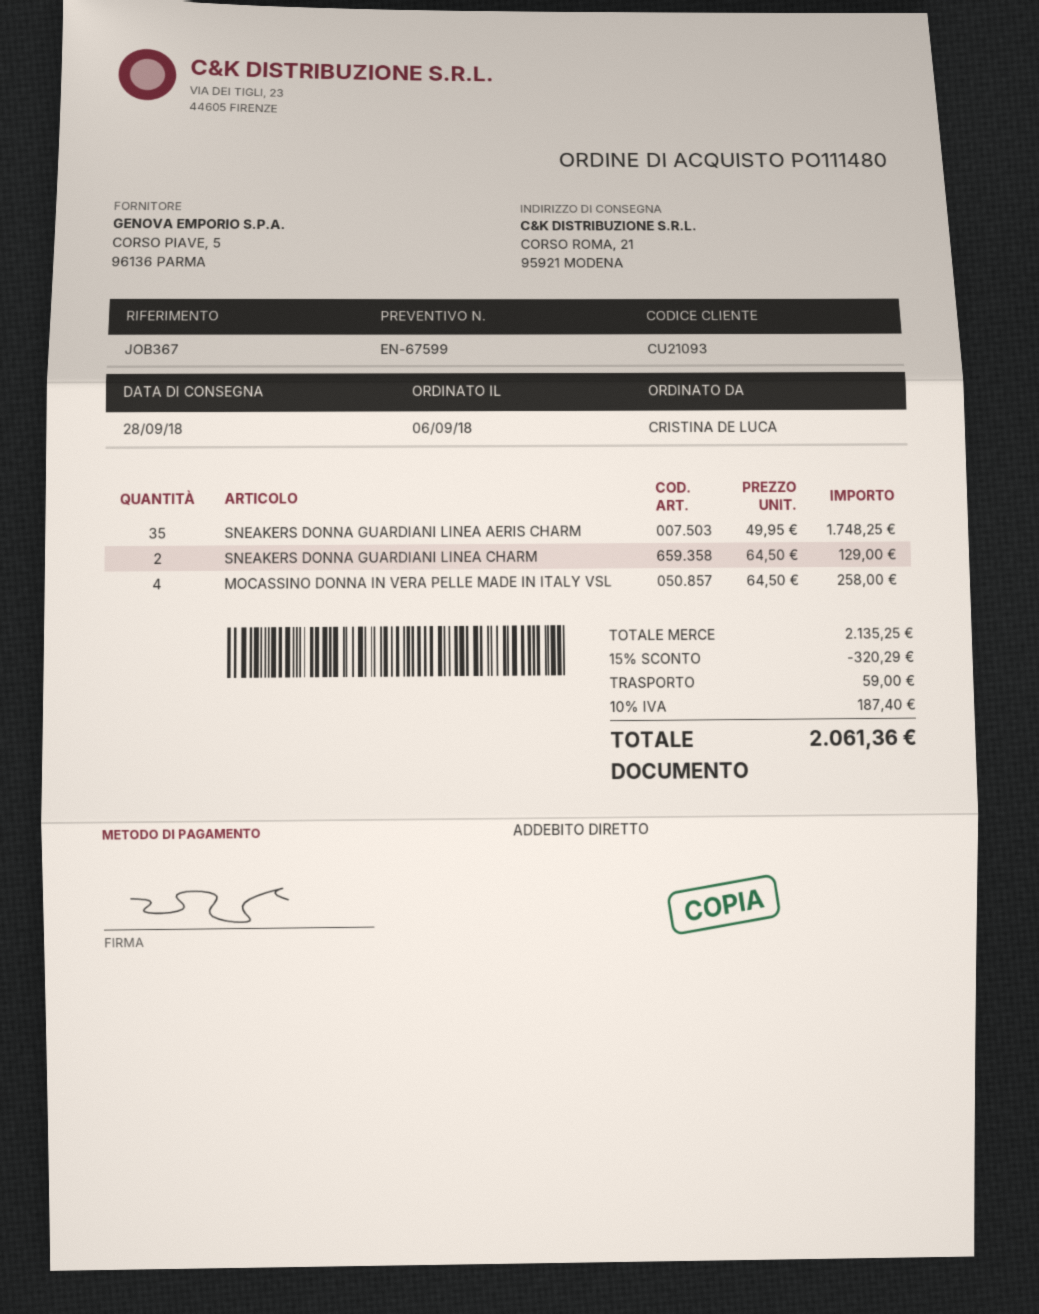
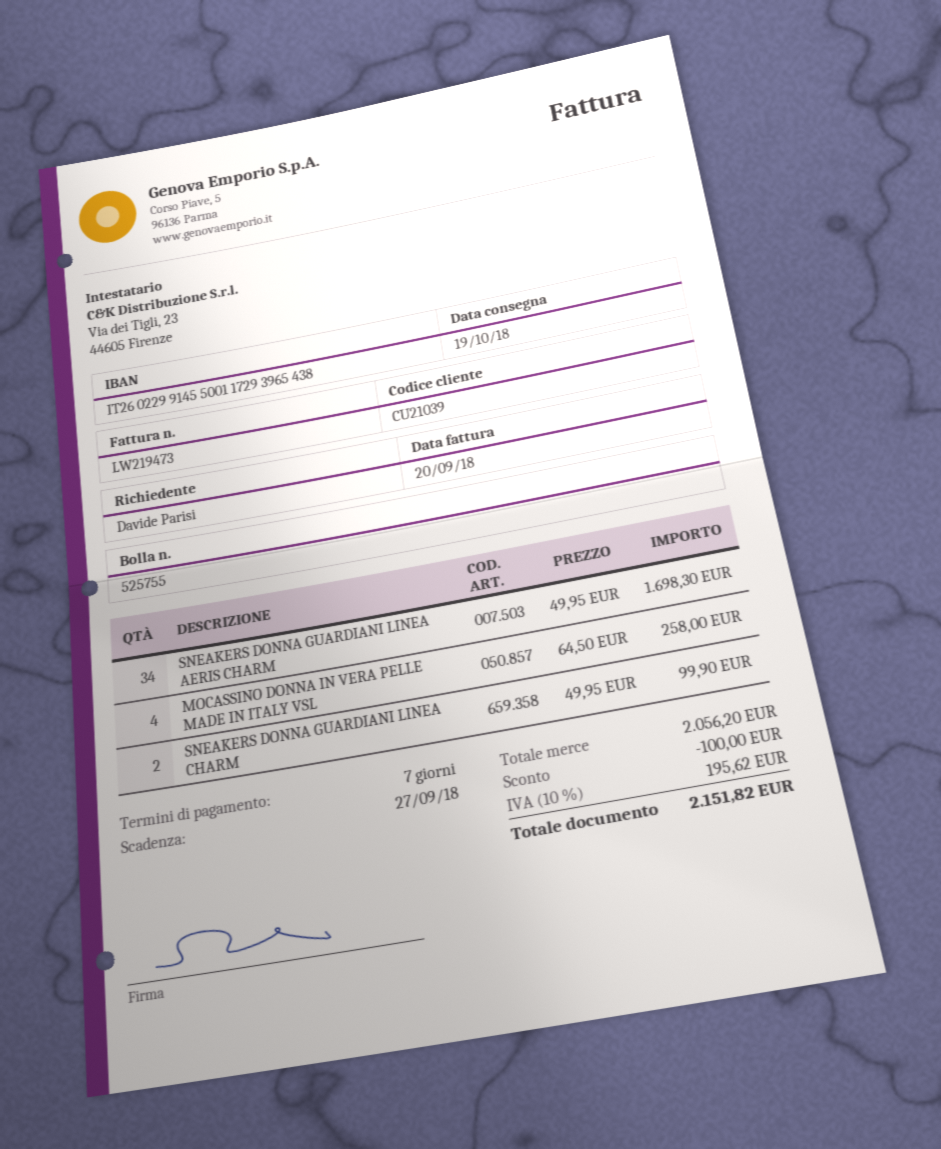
delivery date: 2018-09-28 -> 2018-10-19
customer number: CU21093 -> CU21039
ordered by: CRISTINA DE LUCA -> Davide Parisi
SNEAKERS DONNA GUARDIANI LINEA AERIS CHARM: 35 x 49.95 = 1748.25 -> 34 x 49.95 = 1698.30
SNEAKERS DONNA GUARDIANI LINEA CHARM: 2 x 64.50 = 129.00 -> 2 x 49.95 = 99.90
subtotal: 2135.25 -> 2056.20
discount: 320.29 -> 100.00
shipping: 59.00 -> none
tax: 10% = 187.40 -> 10% = 195.62
total: 2061.36 -> 2151.82

